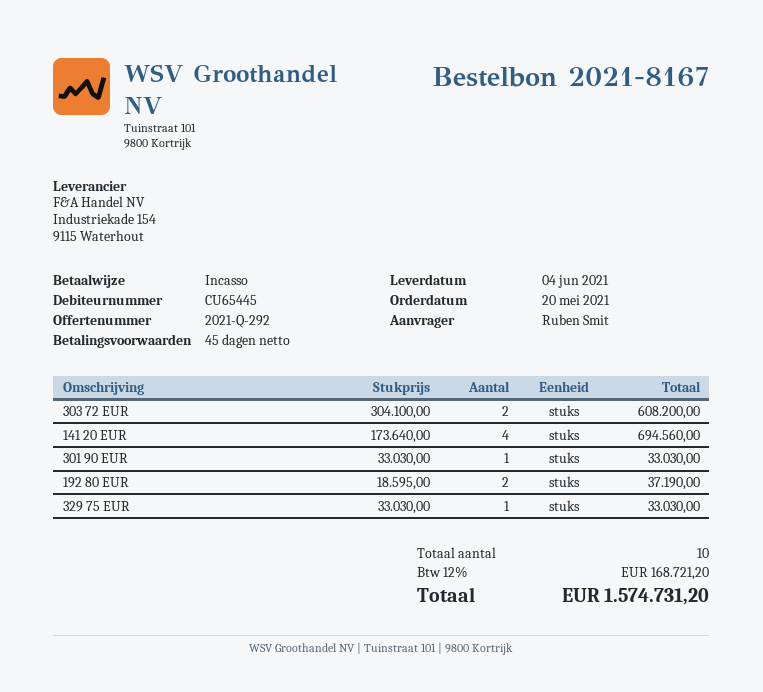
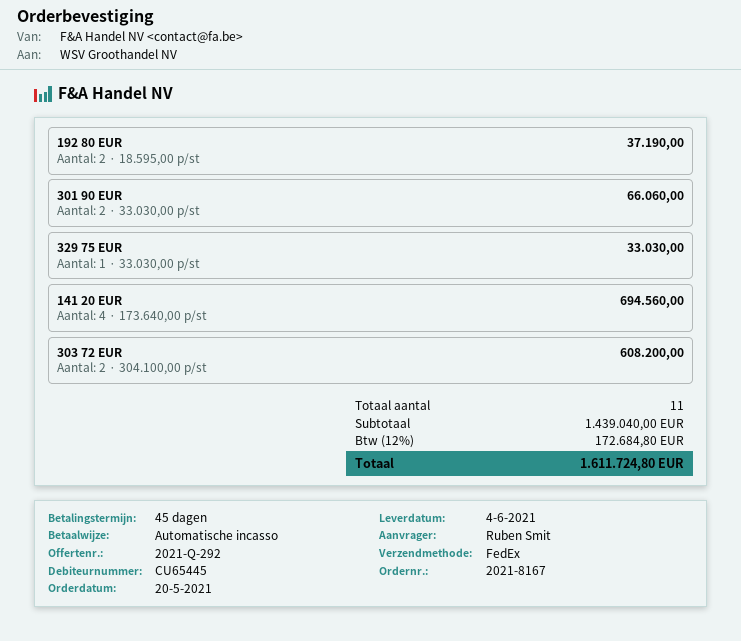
301 90 EUR: 1 x 33030.00 = 33030.00 -> 2 x 33030.00 = 66060.00
total quantity: 10 -> 11
tax: 12% = 168721.20 -> 12% = 172684.80
total: 1574731.20 -> 1611724.80

